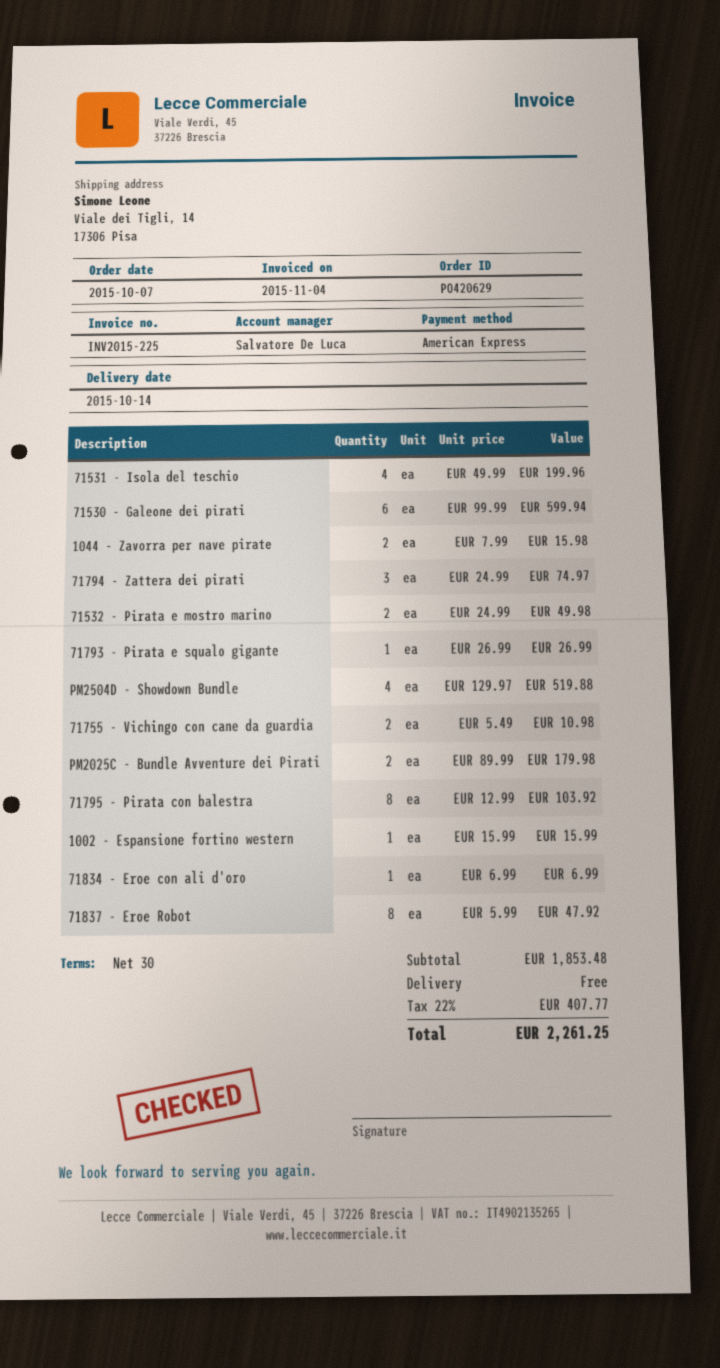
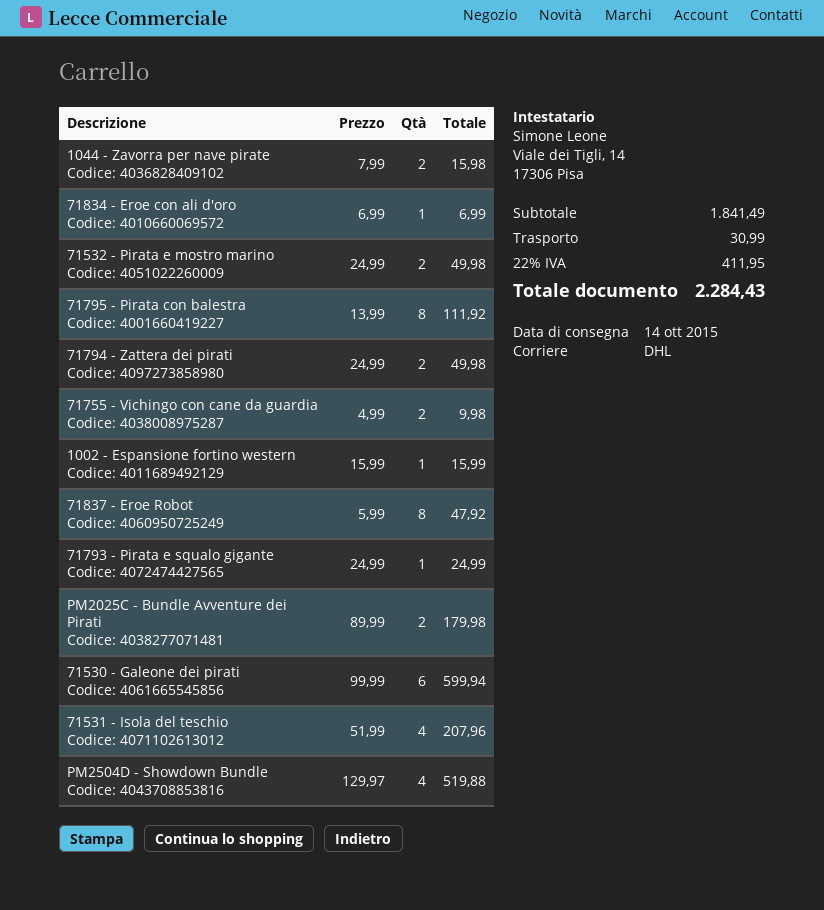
71531 - Isola del teschio: 4 x 49.99 = 199.96 -> 4 x 51.99 = 207.96
71794 - Zattera dei pirati: 3 x 24.99 = 74.97 -> 2 x 24.99 = 49.98
71793 - Pirata e squalo gigante: 1 x 26.99 = 26.99 -> 1 x 24.99 = 24.99
71755 - Vichingo con cane da guardia: 2 x 5.49 = 10.98 -> 2 x 4.99 = 9.98
71795 - Pirata con balestra: 8 x 12.99 = 103.92 -> 8 x 13.99 = 111.92
subtotal: 1853.48 -> 1841.49
shipping: 0.00 -> 30.99
tax: 22% = 407.77 -> 22% = 411.95
total: 2261.25 -> 2284.43

